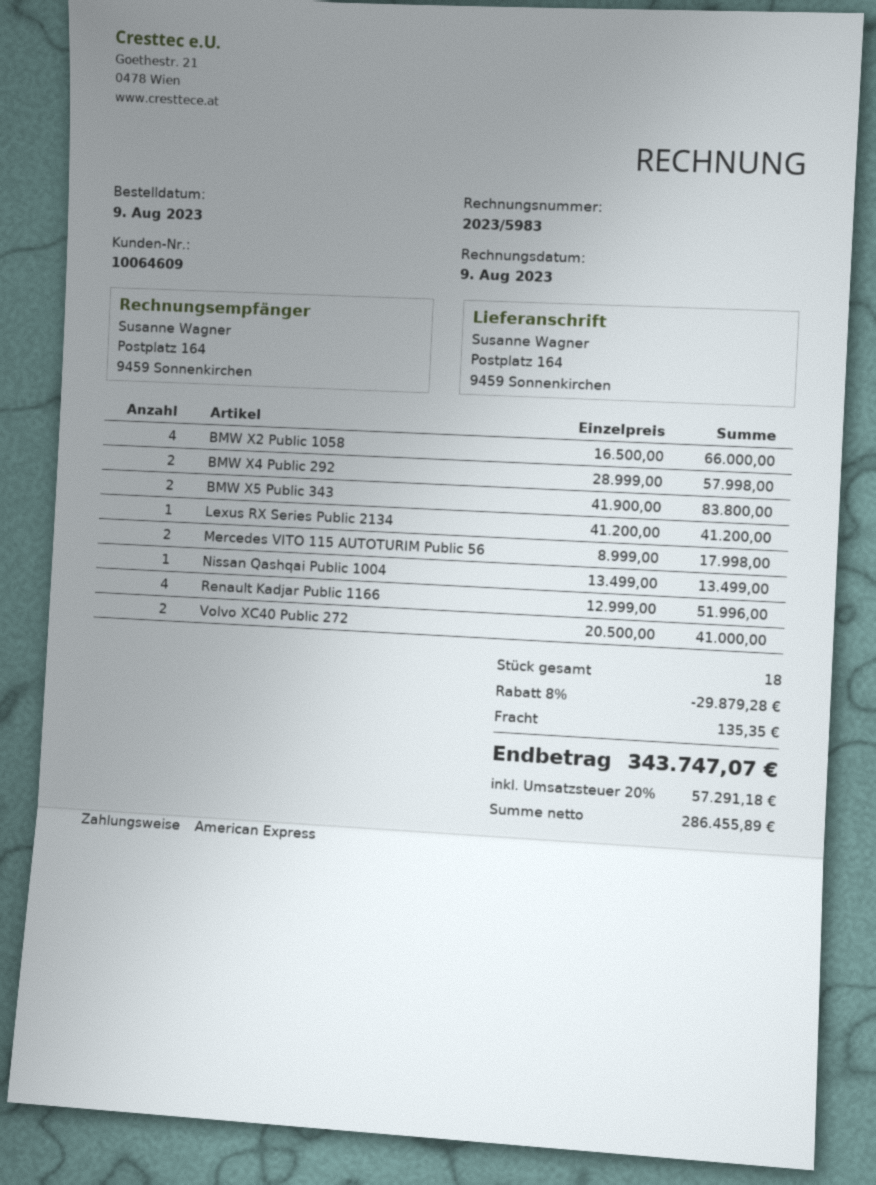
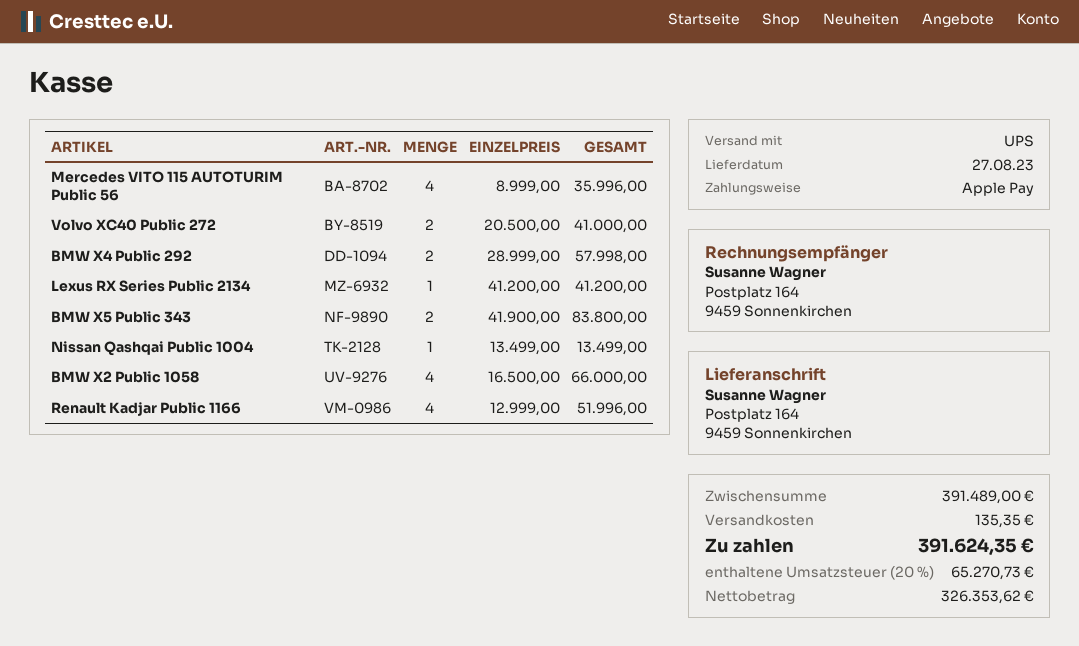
payment method: American Express -> Apple Pay
Mercedes VITO 115 AUTOTURIM Public 56: 2 x 8999.00 = 17998.00 -> 4 x 8999.00 = 35996.00
discount: 8% = 29879.28 -> none
net: 286455.89 -> 326353.62
tax: 20% = 57291.18 -> 20% = 65270.73
total: 343747.07 -> 391624.35

